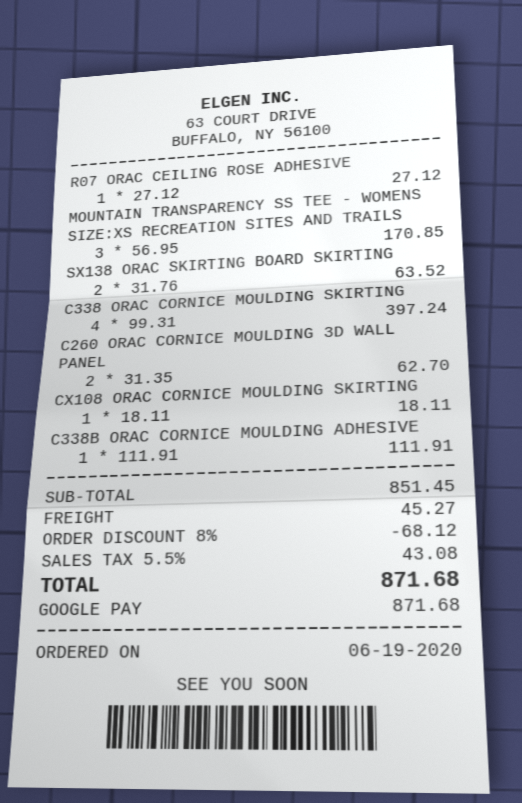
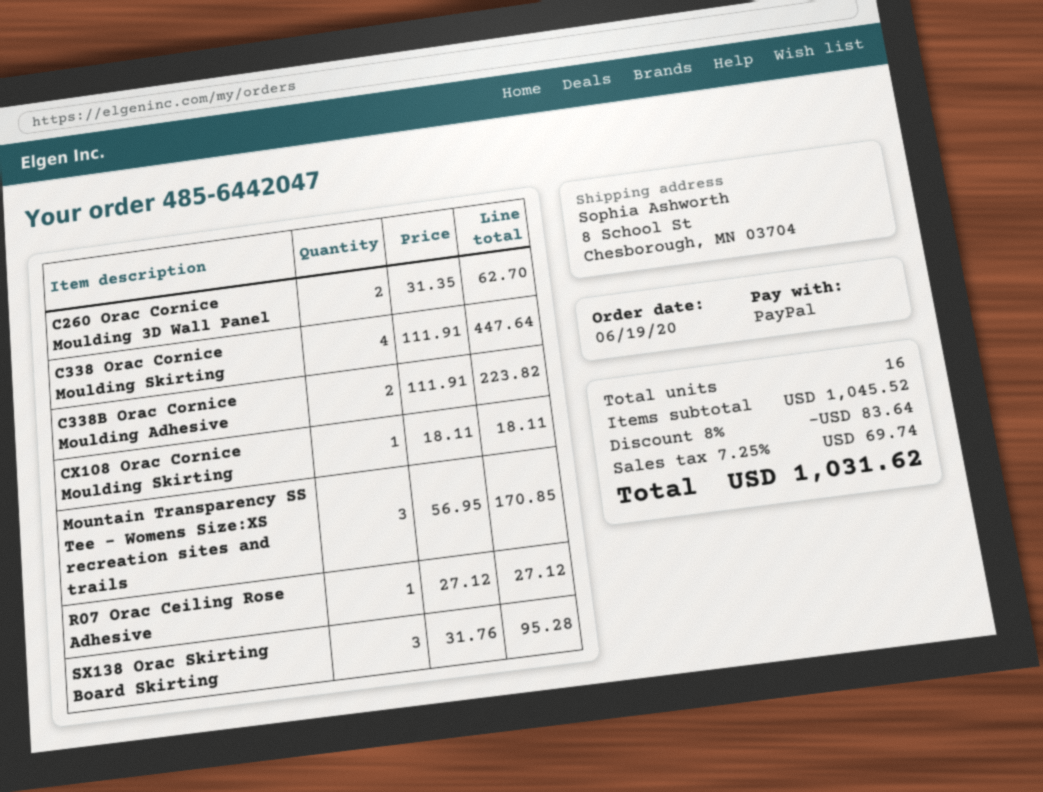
payment method: Google Pay -> PayPal
SX138 ORAC SKIRTING BOARD SKIRTING: 2 x 31.76 = 63.52 -> 3 x 31.76 = 95.28
C338 ORAC CORNICE MOULDING SKIRTING: 4 x 99.31 = 397.24 -> 4 x 111.91 = 447.64
C338B ORAC CORNICE MOULDING ADHESIVE: 1 x 111.91 = 111.91 -> 2 x 111.91 = 223.82
subtotal: 851.45 -> 1045.52
discount: 8% = 68.12 -> 8% = 83.64
shipping: 45.27 -> none
tax: 5.5% = 43.08 -> 7.25% = 69.74
total: 871.68 -> 1031.62

